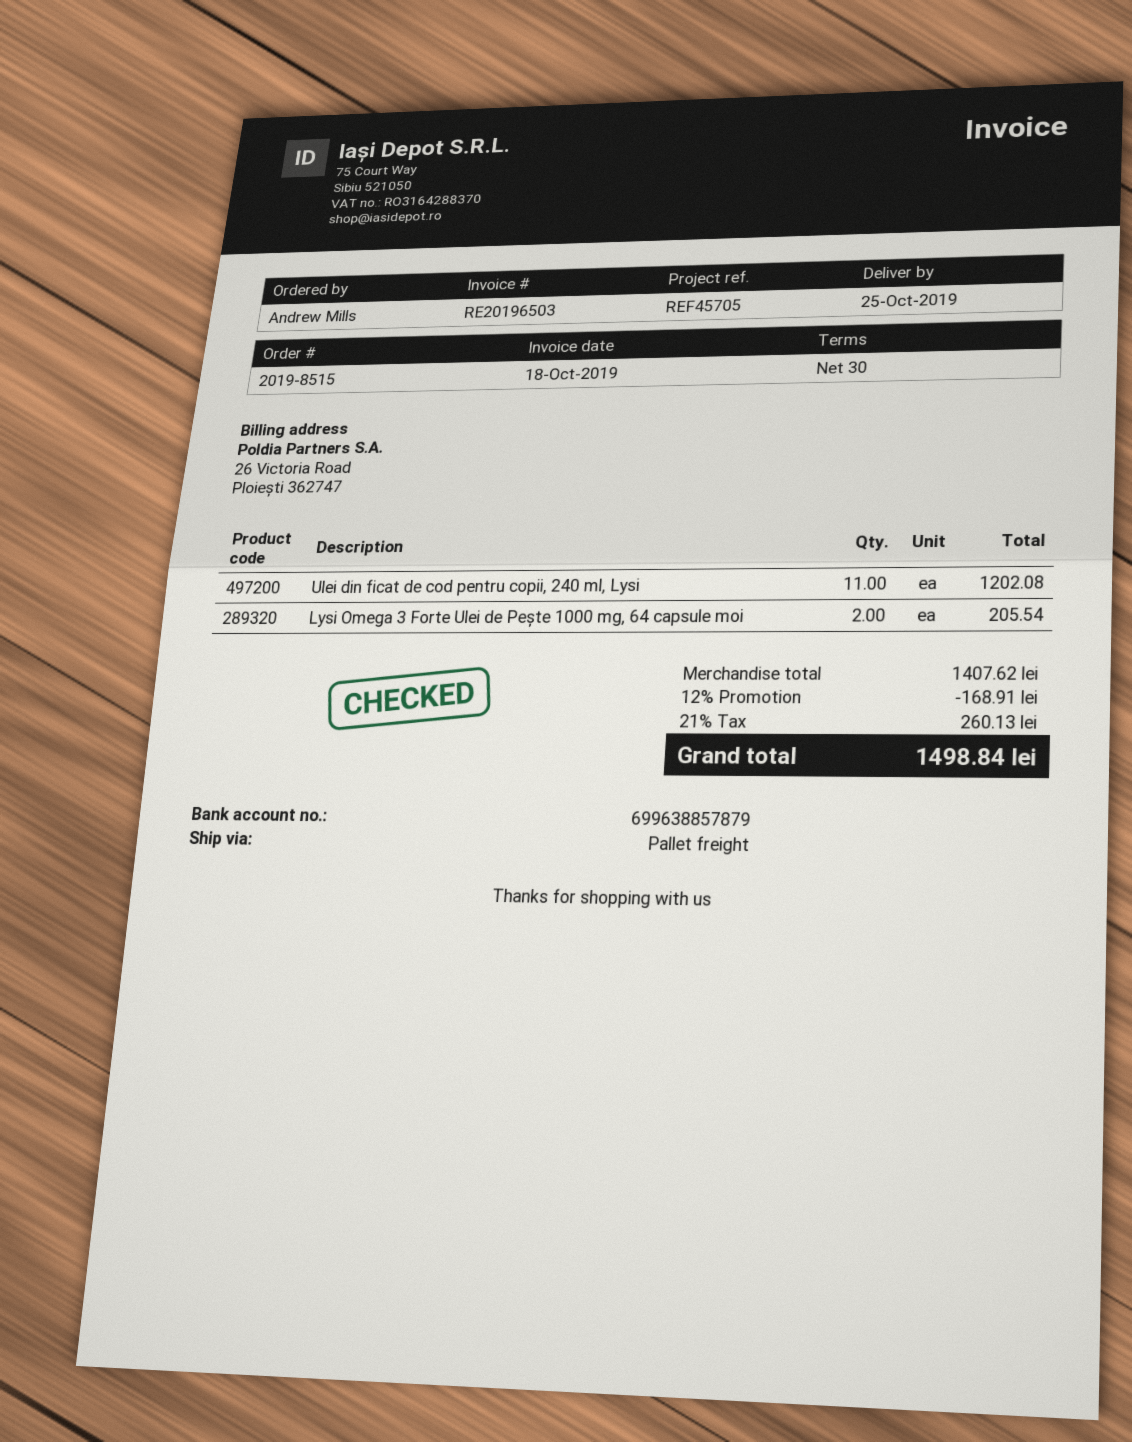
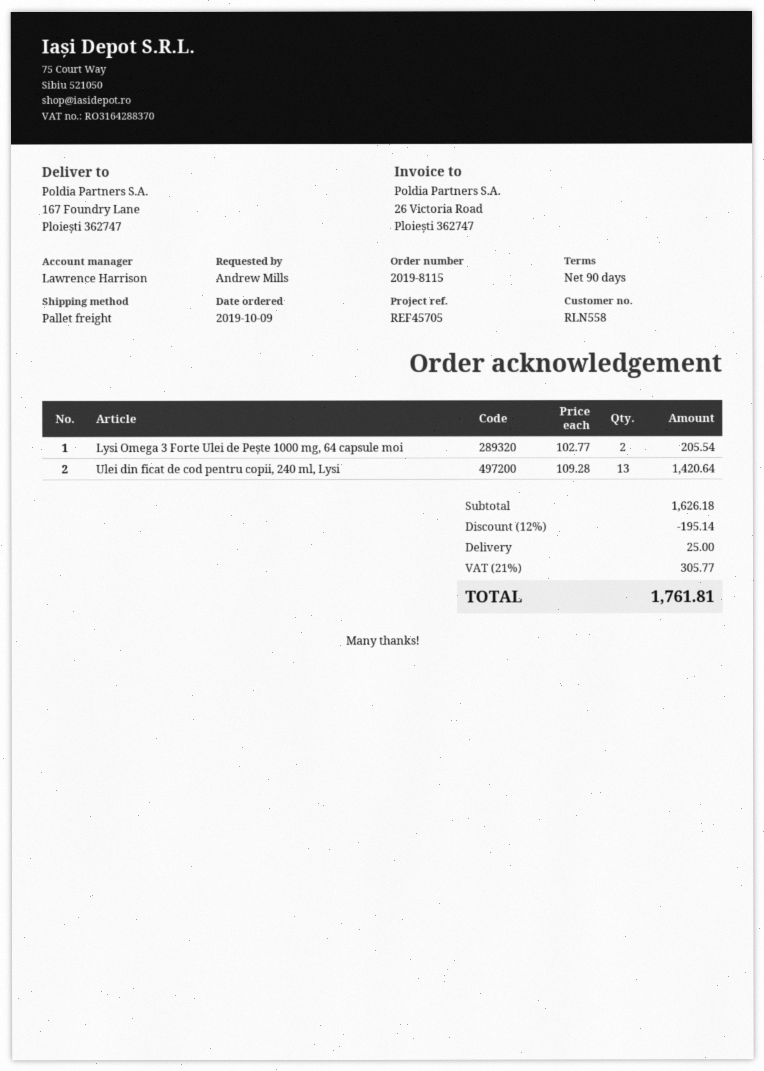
order number: 2019-8515 -> 2019-8115
payment terms: 30 days -> 90 days
Ulei din ficat de cod pentru copii, 240 ml, Lysi: 11 for 1202.08 -> 13 for 1420.64
subtotal: 1407.62 -> 1626.18
discount: 12% = 168.91 -> 12% = 195.14
shipping: none -> 25.00
tax: 21% = 260.13 -> 21% = 305.77
total: 1498.84 -> 1761.81

